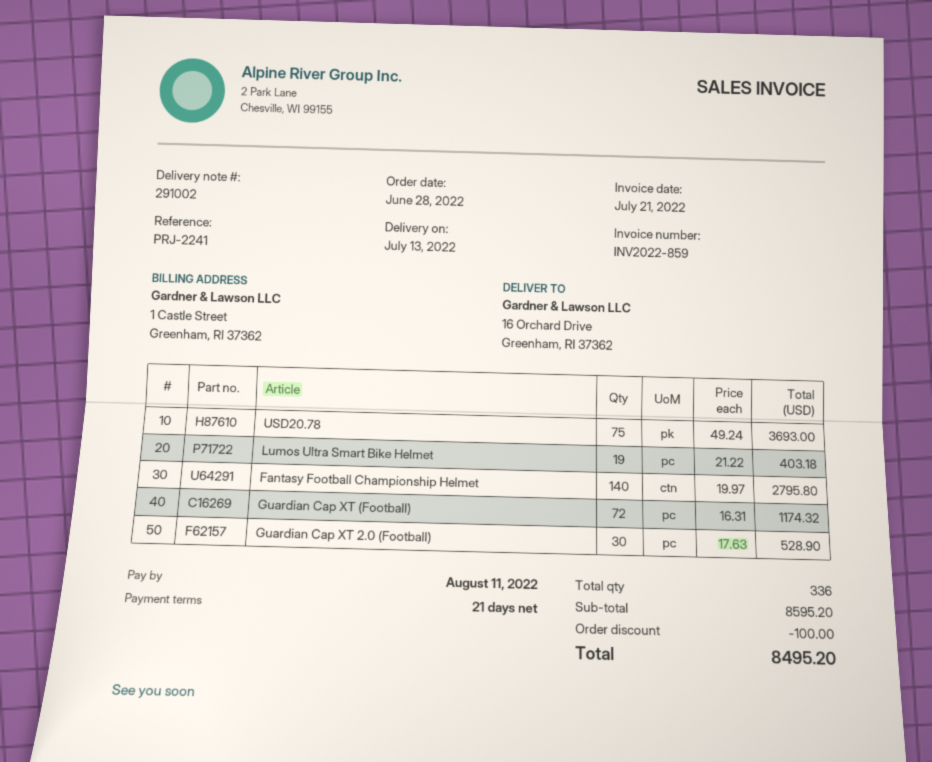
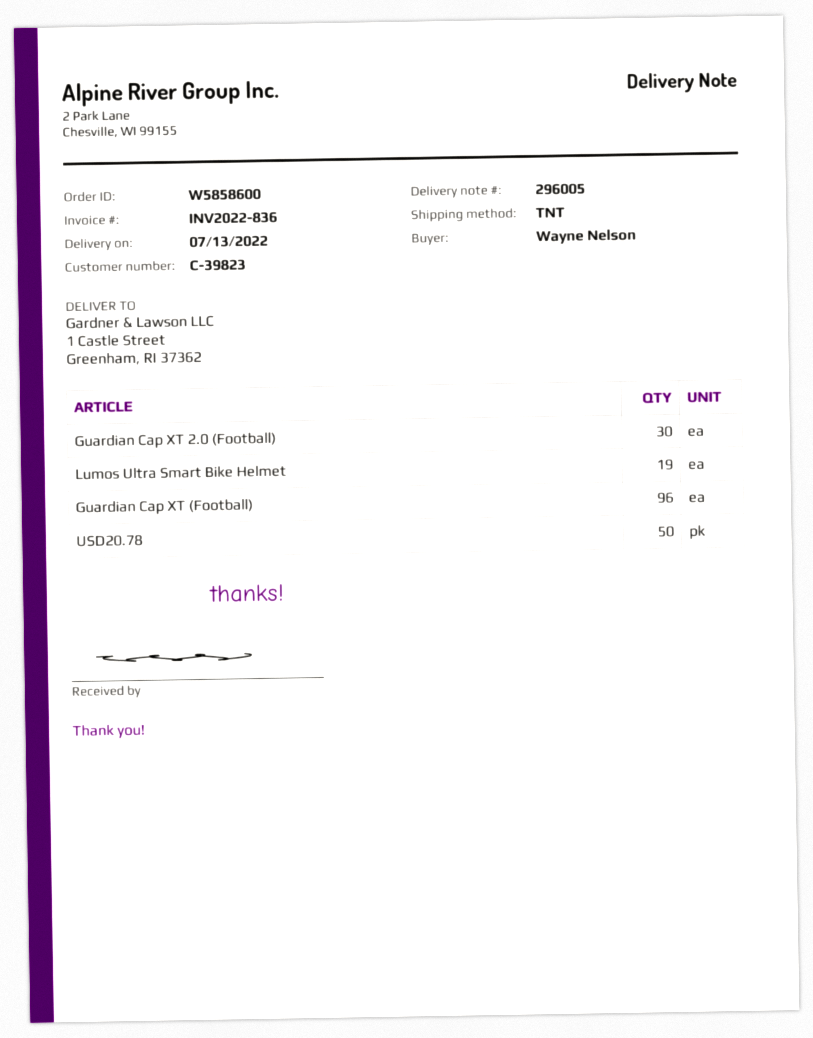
delivery note number: 291002 -> 296005
invoice number: INV2022-859 -> INV2022-836
ship to: 16 Orchard Drive, Greenham, RI 37362 -> 1 Castle Street, Greenham, RI 37362
USD20.78: 75 -> 50
Fantasy Football Championship Helmet: 140 -> none
Guardian Cap XT (Football): 72 -> 96

